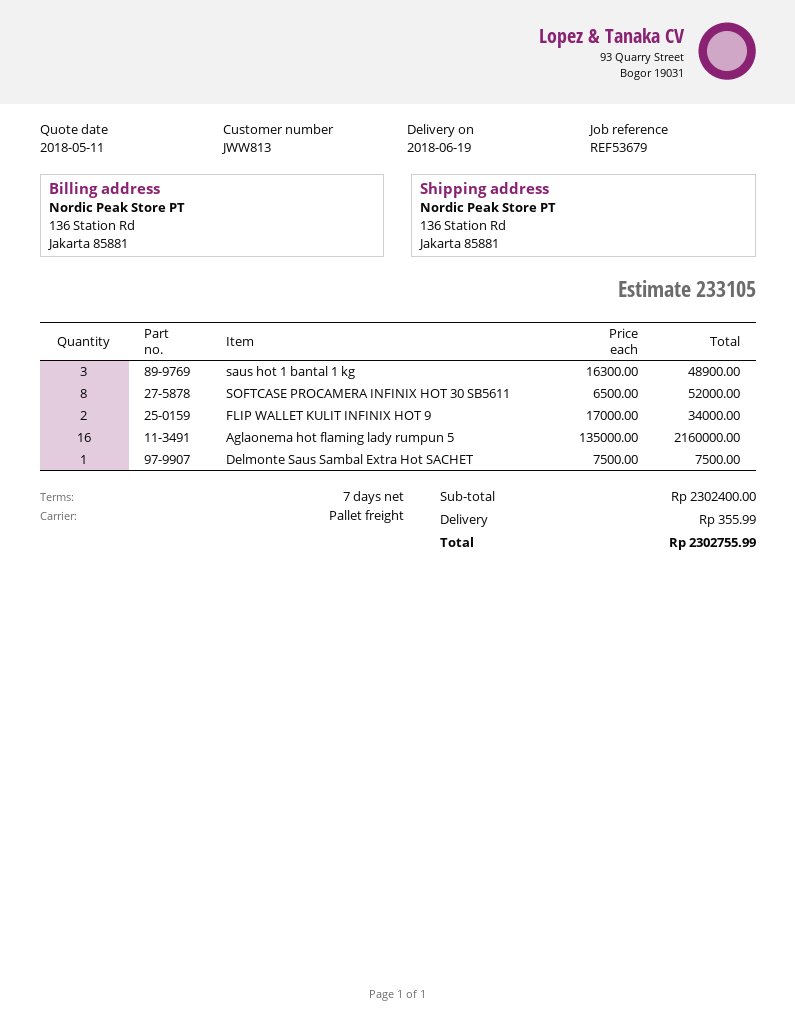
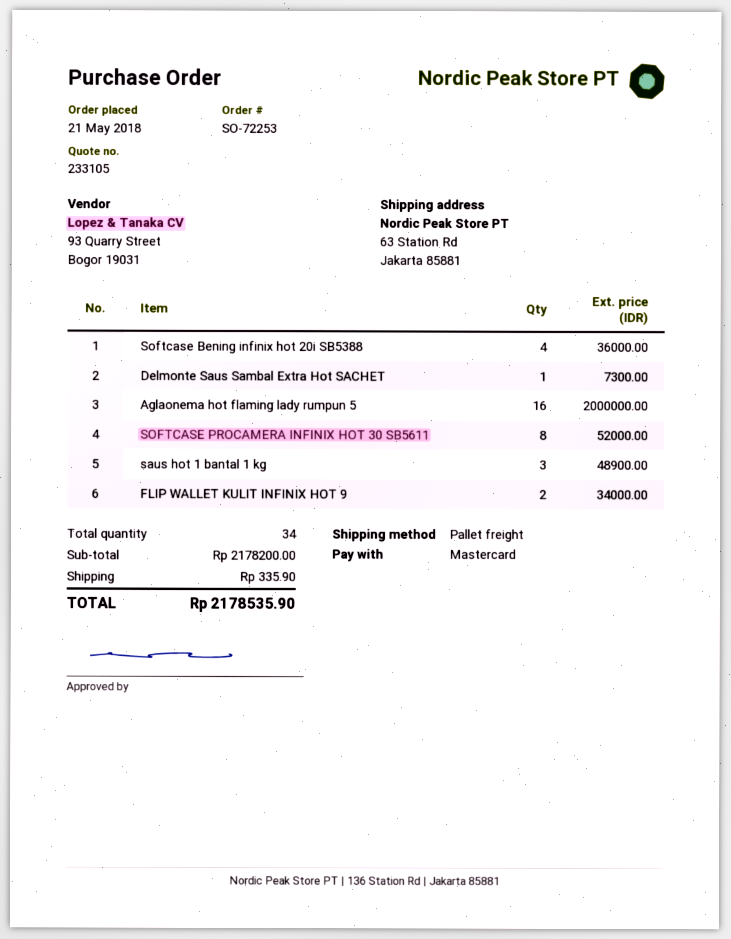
ship to: 136 Station Rd, Jakarta 85881 -> 63 Station Rd, Jakarta 85881
Aglaonema hot flaming lady rumpun 5: 16 for 2160000.00 -> 16 for 2000000.00
Delmonte Saus Sambal Extra Hot SACHET: 1 for 7500.00 -> 1 for 7300.00
Softcase Bening infinix hot 20i SB5388: none -> 4 for 36000.00
subtotal: 2302400.00 -> 2178200.00
shipping: 355.99 -> 335.90
total: 2302755.99 -> 2178535.90

